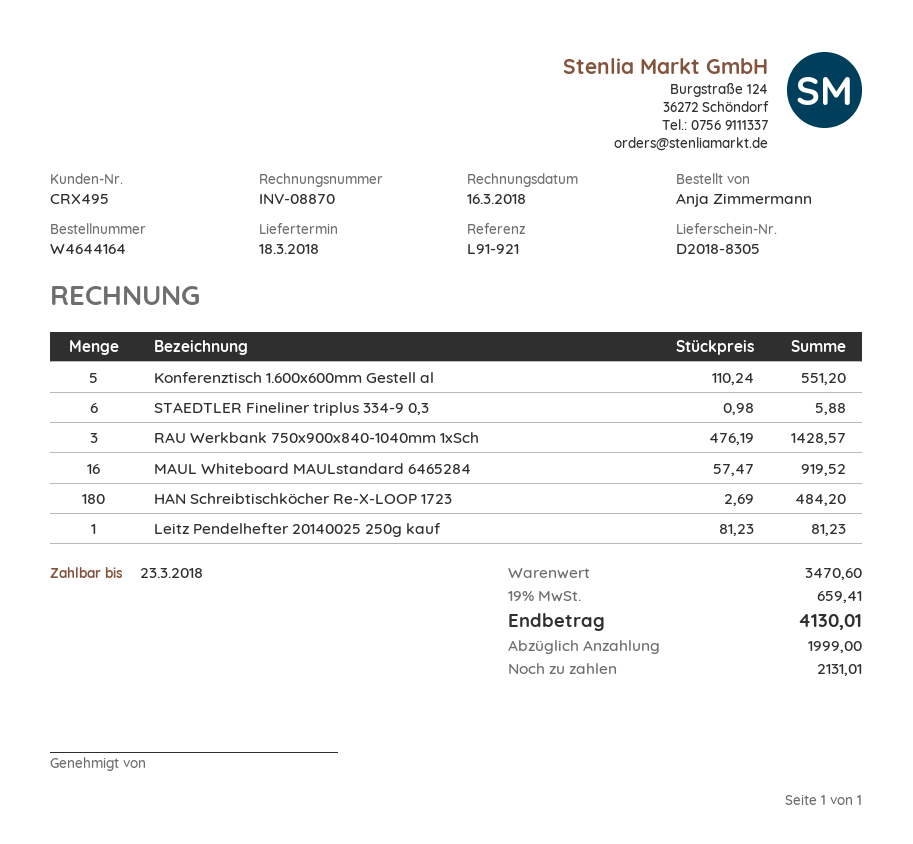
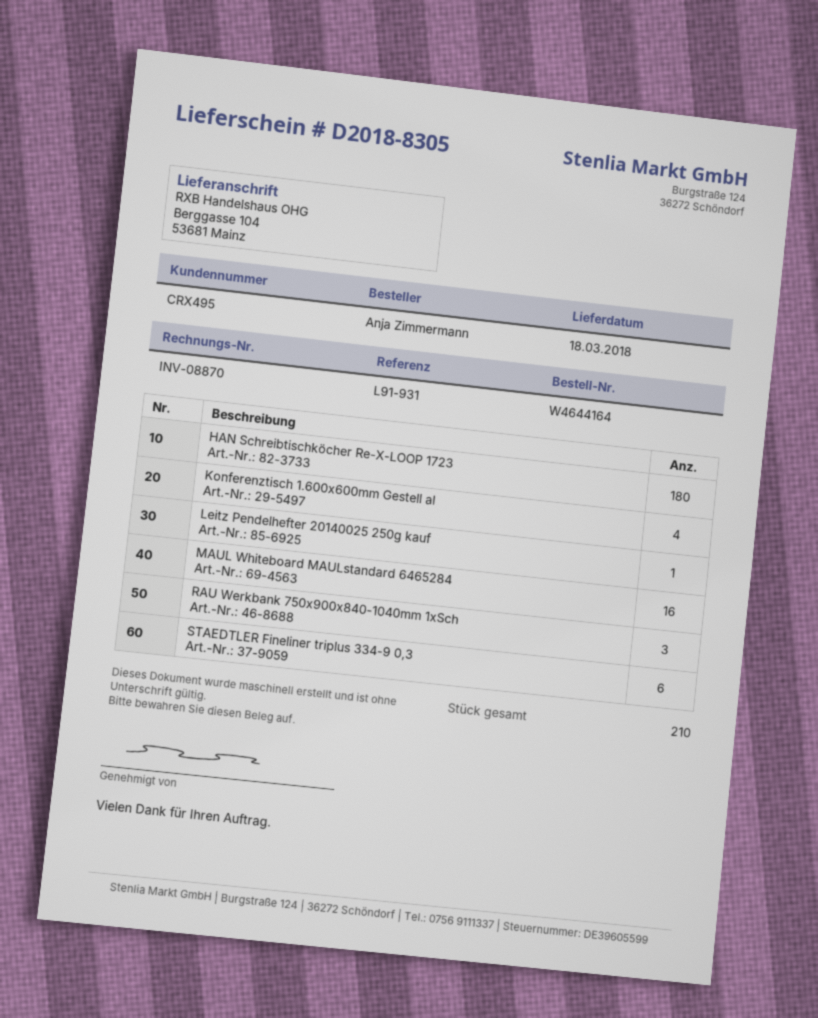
reference: L91-921 -> L91-931
Konferenztisch 1.600x600mm Gestell al: 5 -> 4

